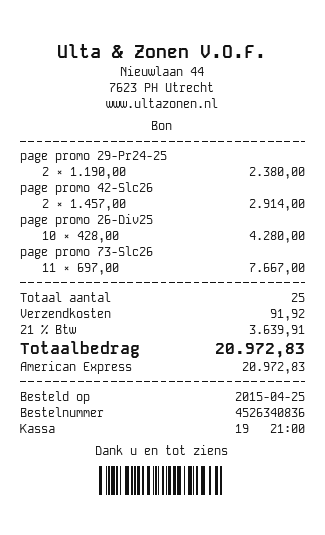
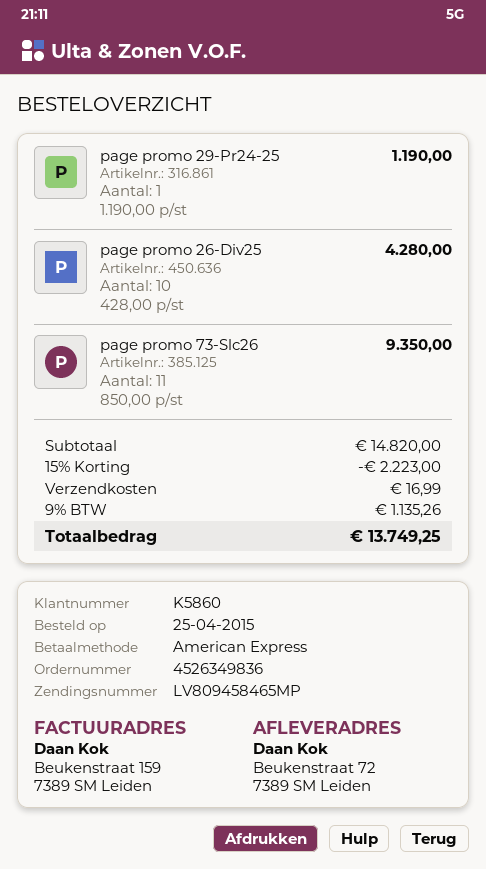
order number: 4526340836 -> 4526349836
page promo 29-Pr24-25: 2 x 1190.00 = 2380.00 -> 1 x 1190.00 = 1190.00
page promo 42-Slc26: 2 x 1457.00 = 2914.00 -> none
page promo 73-Slc26: 11 x 697.00 = 7667.00 -> 11 x 850.00 = 9350.00
discount: none -> 15% = 2223.00
shipping: 91.92 -> 16.99
tax: 21% = 3639.91 -> 9% = 1135.26
total: 20972.83 -> 13749.25

